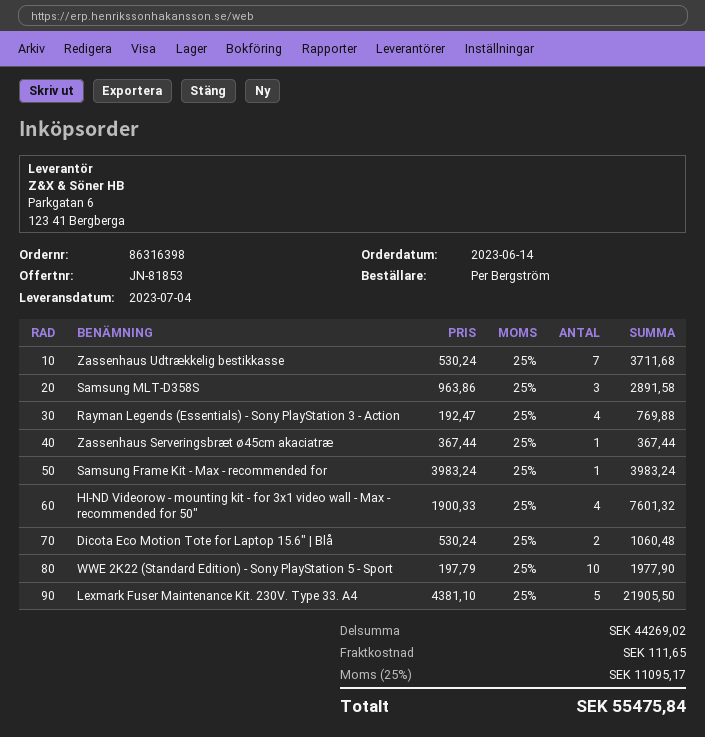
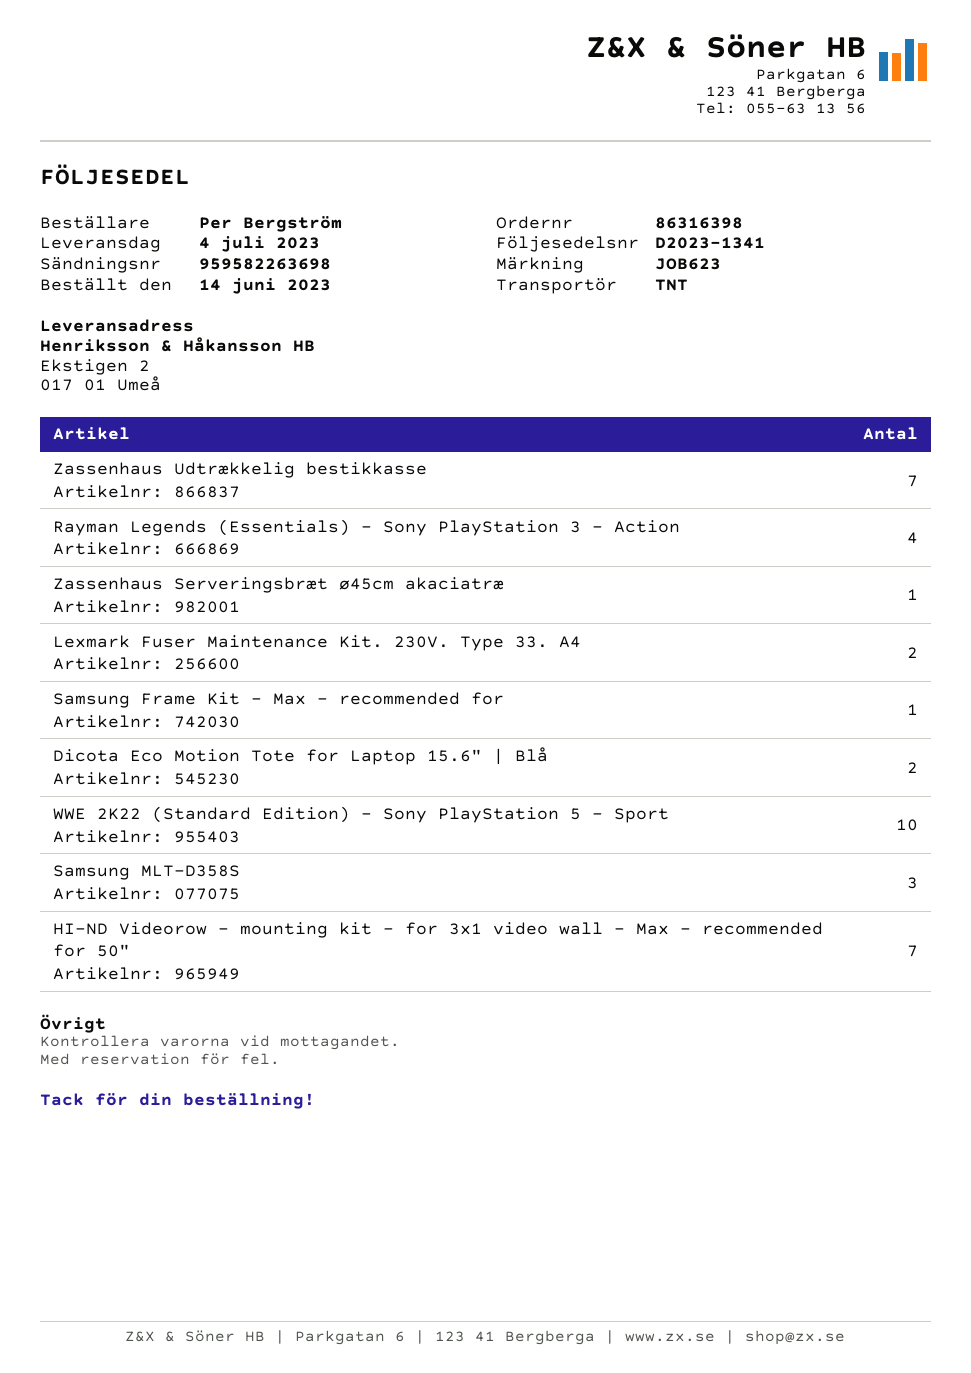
HI-ND Videorow - mounting kit - for 3x1 video wall - Max - recommended for 50": 4 -> 7
Lexmark Fuser Maintenance Kit. 230V. Type 33. A4: 5 -> 2

